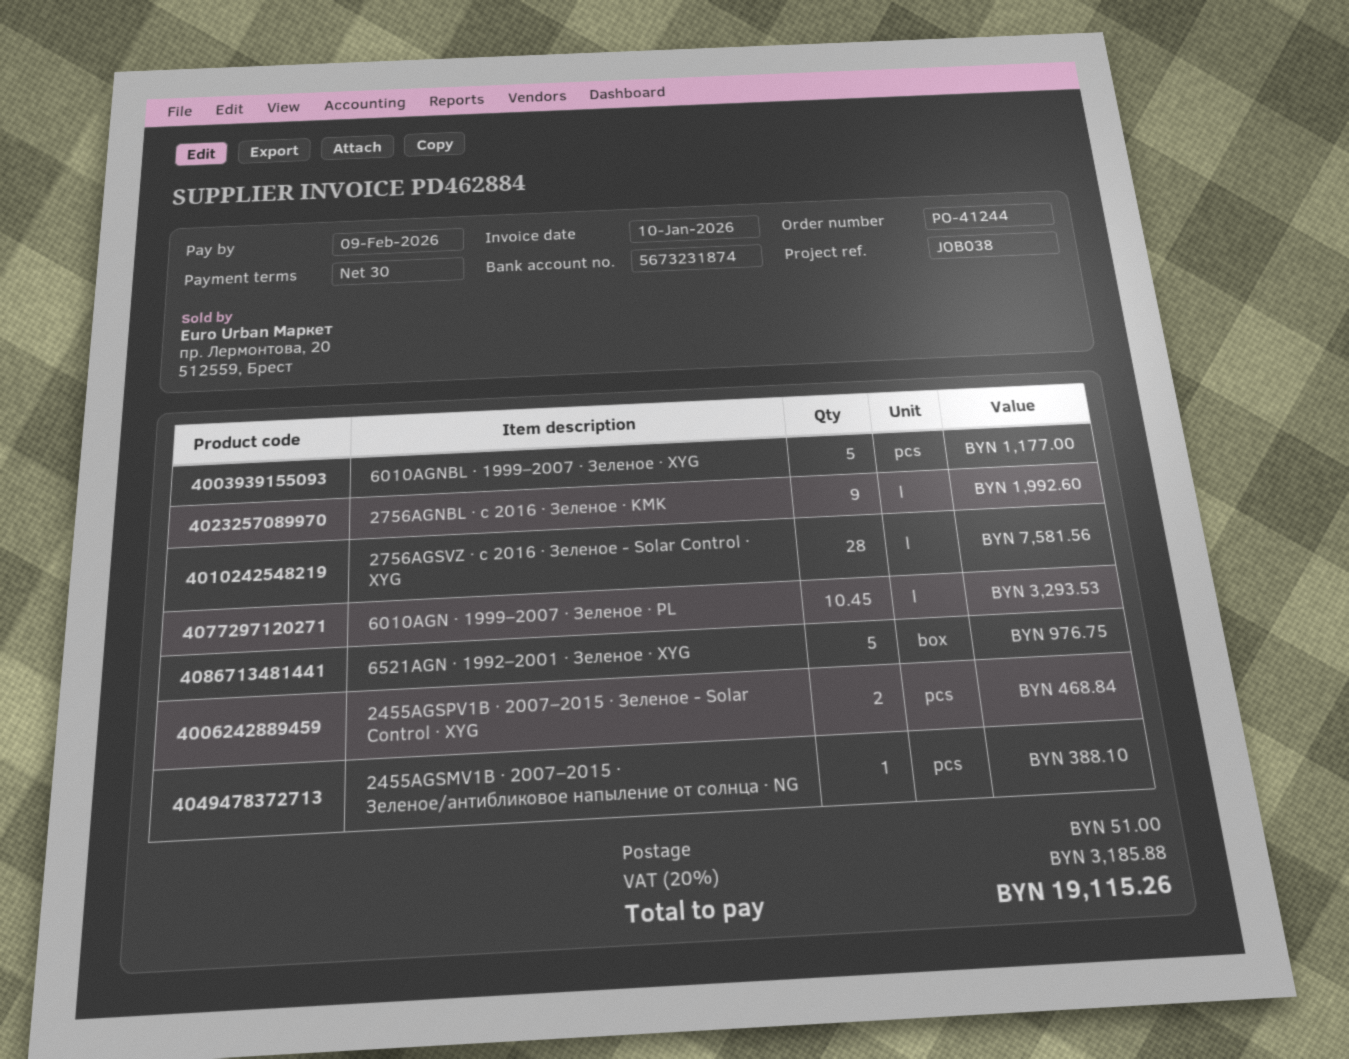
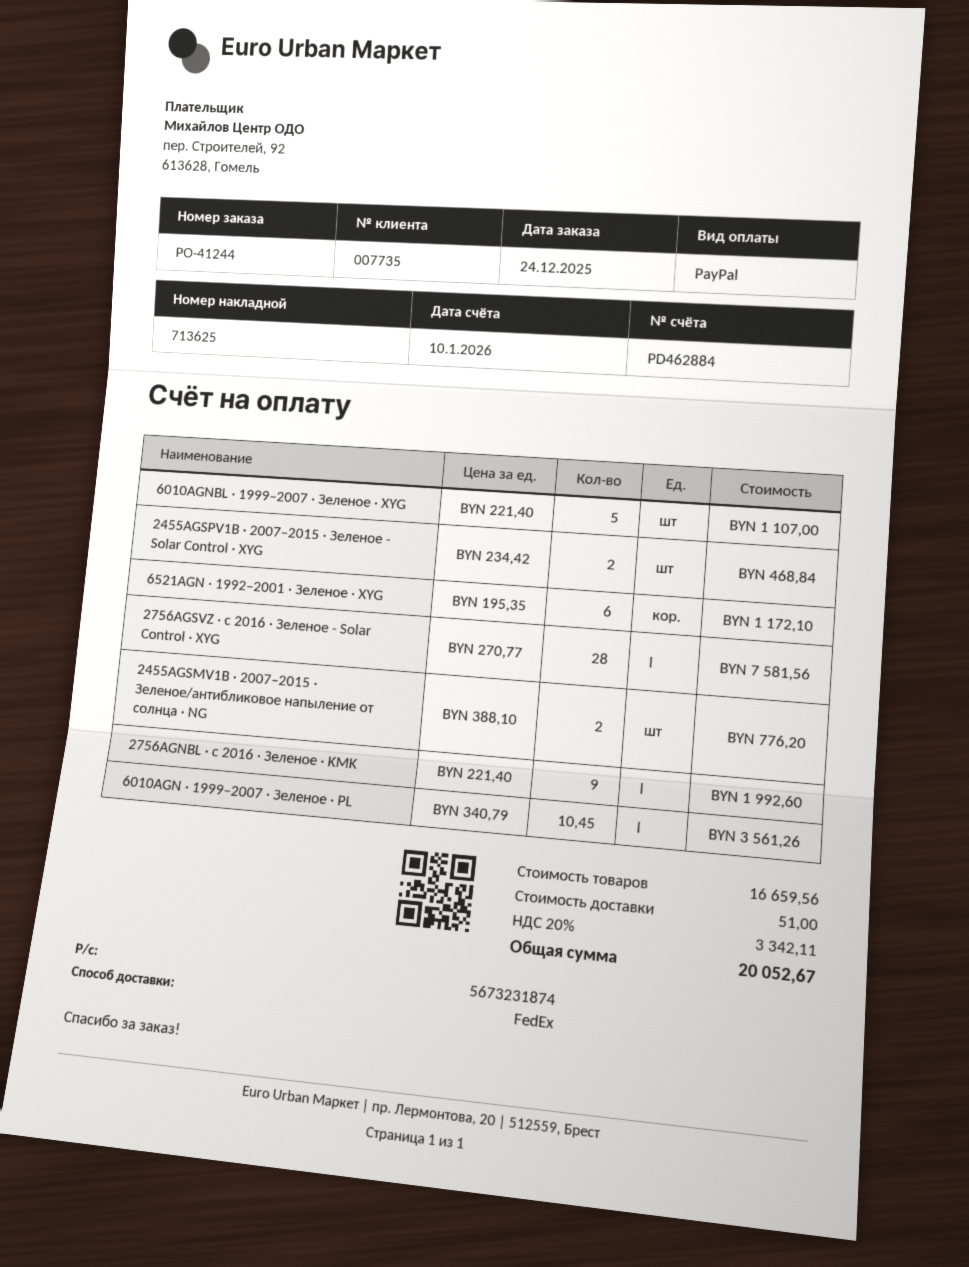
6010AGNBL · 1999–2007 · Зеленое · XYG: 5 for 1177.00 -> 5 for 1107.00
6010AGN · 1999–2007 · Зеленое · PL: 10.45 for 3293.53 -> 10.45 for 3561.26
6521AGN · 1992–2001 · Зеленое · XYG: 5 for 976.75 -> 6 for 1172.10
2455AGSMV1B · 2007–2015 · Зеленое/антибликовое напыление от солнца · NG: 1 for 388.10 -> 2 for 776.20
tax: 20% = 3185.88 -> 20% = 3342.11
total: 19115.26 -> 20052.67

